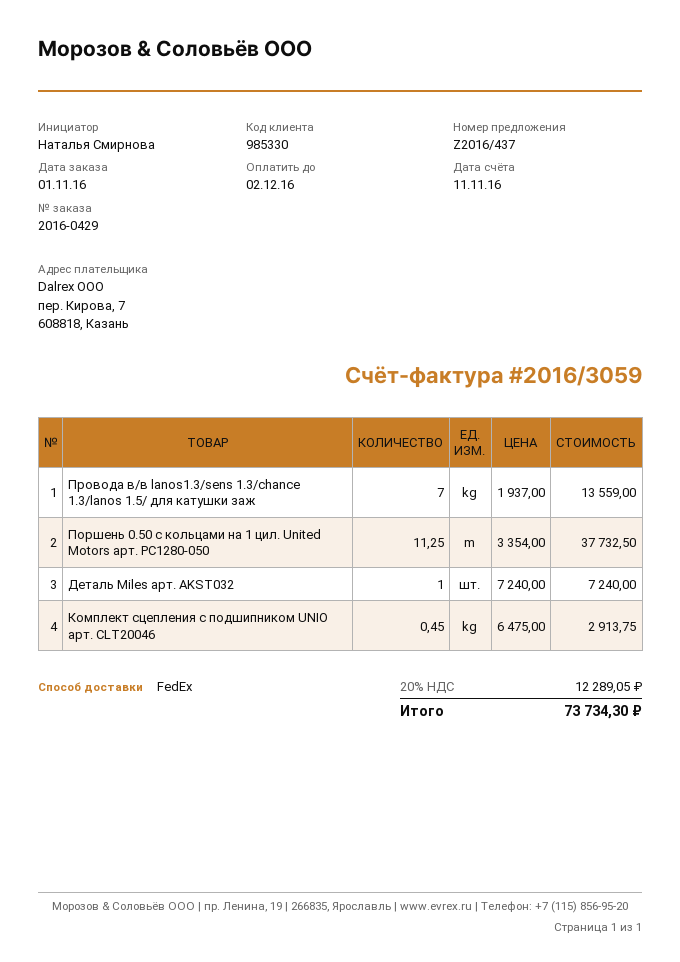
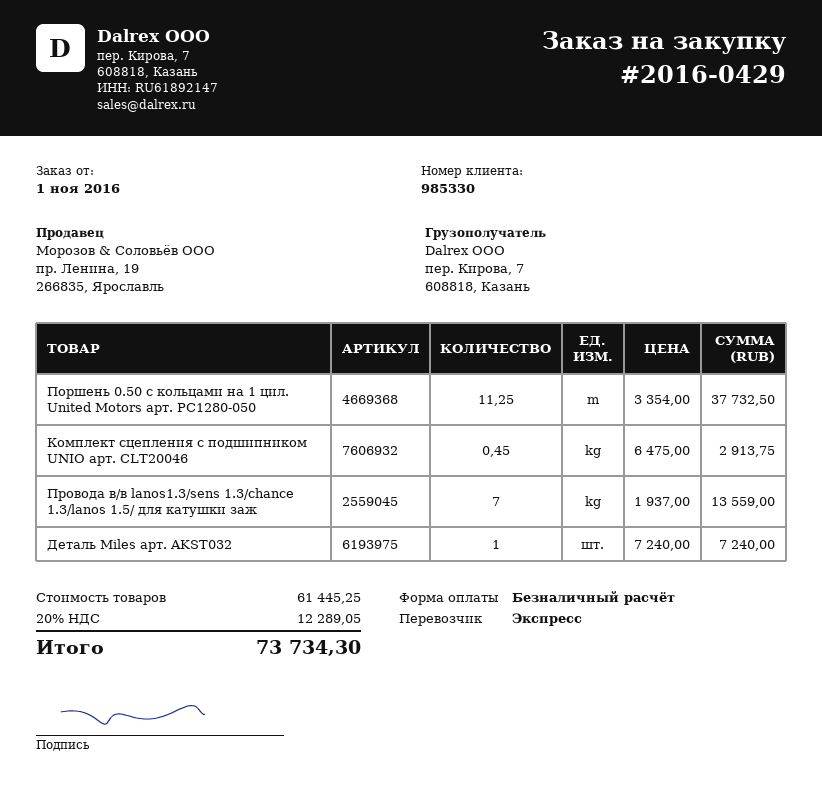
shipping method: FedEx -> express

